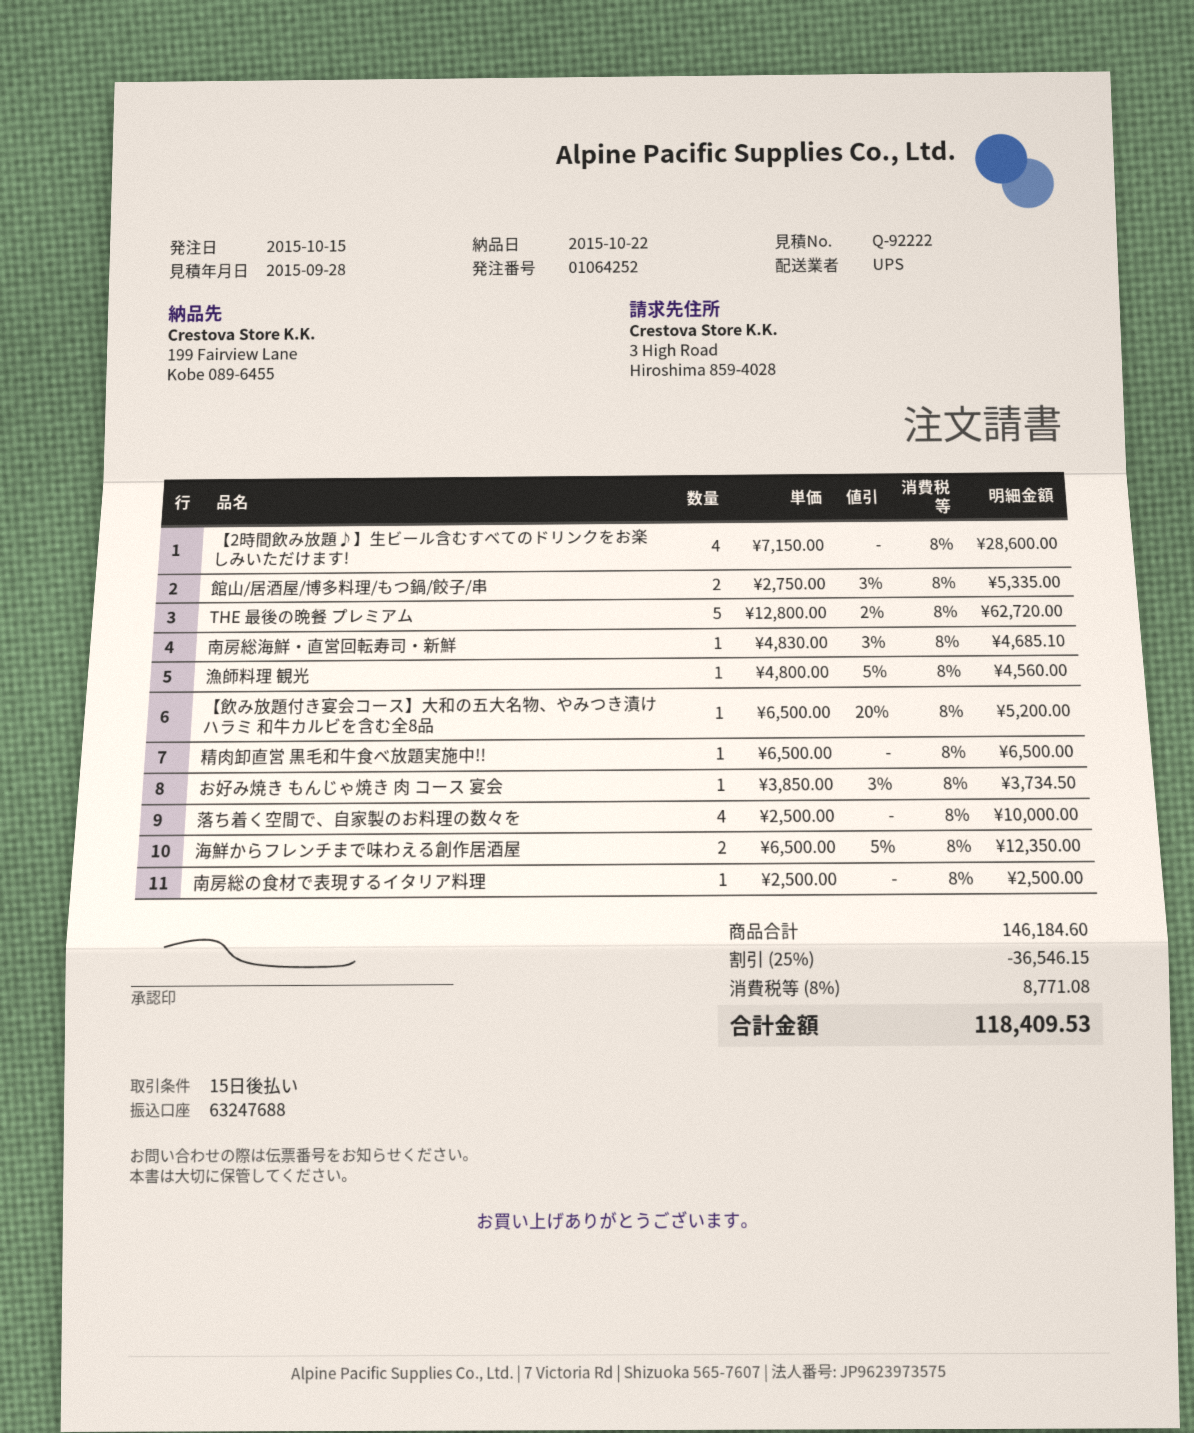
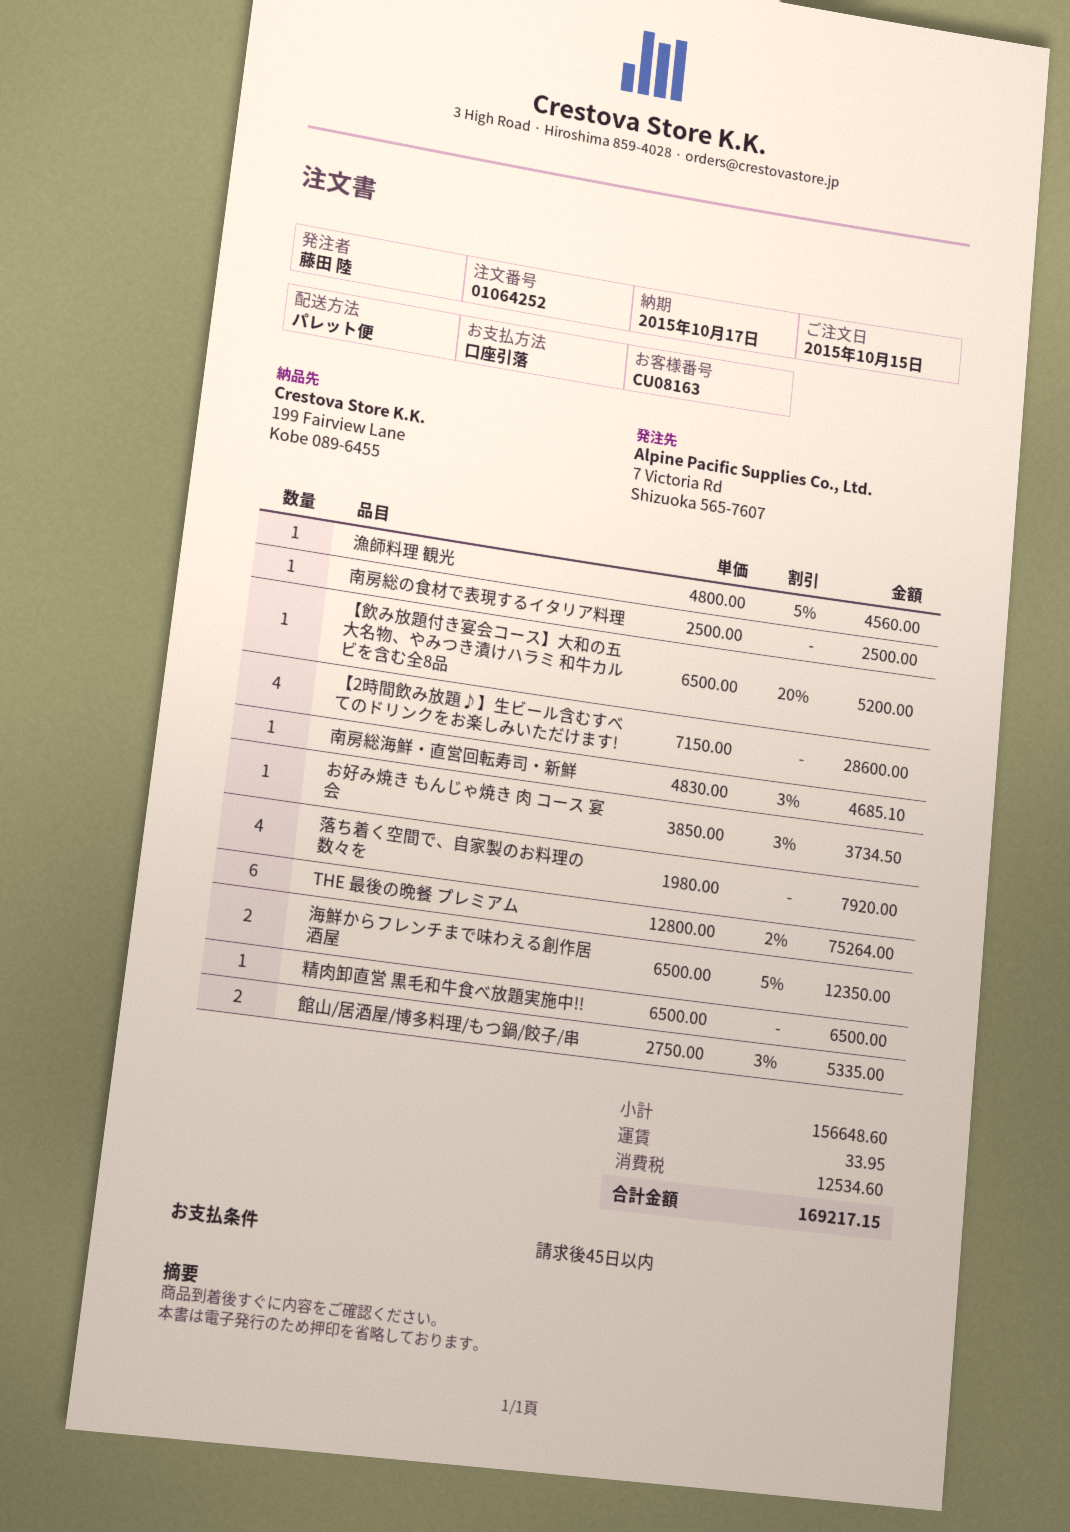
delivery date: 2015-10-22 -> 2015-10-17
payment terms: 15 days -> 45 days
shipping method: UPS -> pallet freight
THE 最後の晩餐 プレミアム: 5 x 12800.00 - 2% = 62720.00 -> 6 x 12800.00 - 2% = 75264.00
落ち着く空間で、自家製のお料理の数々を: 4 x 2500.00 = 10000.00 -> 4 x 1980.00 = 7920.00
subtotal: 146184.60 -> 156648.60
discount: 25% = 36546.15 -> none
shipping: none -> 33.95
tax: 8771.08 -> 12534.60
total: 118409.53 -> 169217.15

